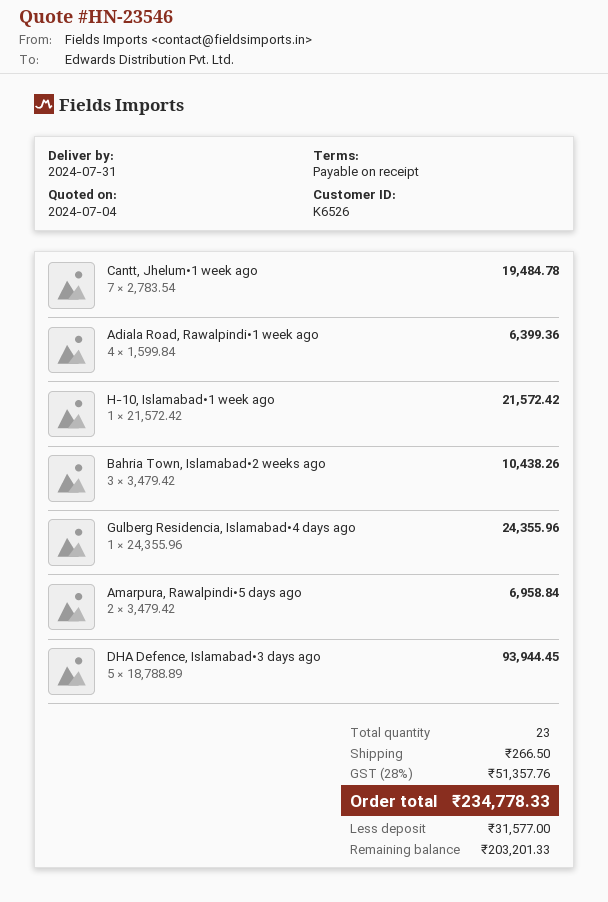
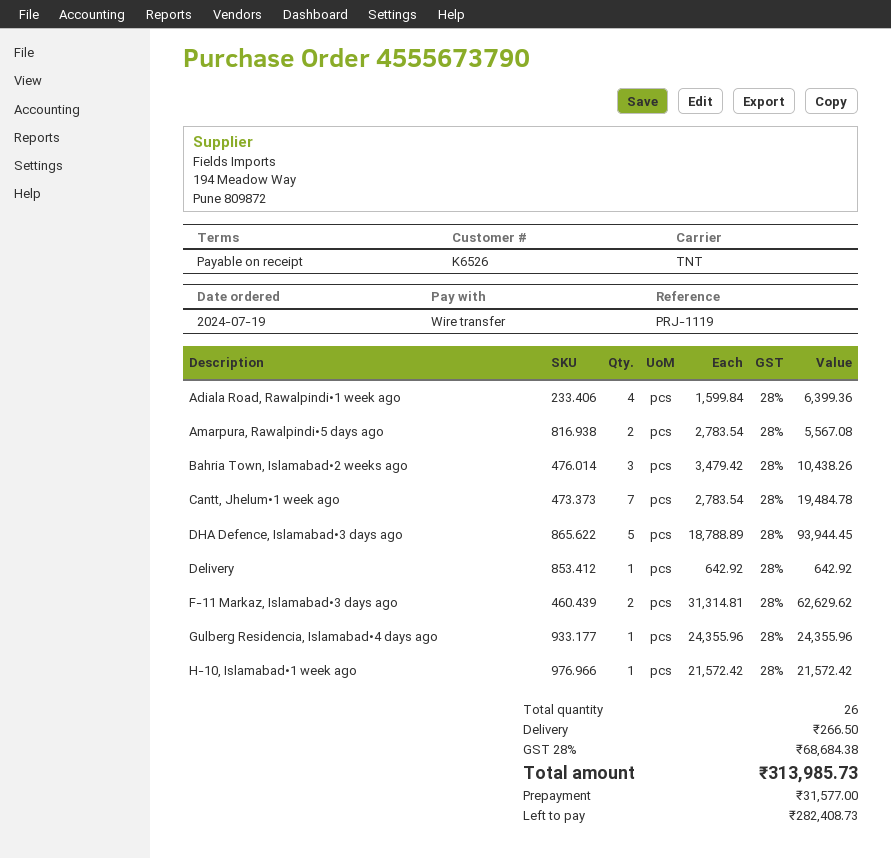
Amarpura, Rawalpindi•5 days ago: 2 x 3479.42 = 6958.84 -> 2 x 2783.54 = 5567.08
Delivery: none -> 1 x 642.92 = 642.92
F-11 Markaz, Islamabad•3 days ago: none -> 2 x 31314.81 = 62629.62
total quantity: 23 -> 26
tax: 28% = 51357.76 -> 28% = 68684.38
total: 234778.33 -> 313985.73
balance: 203201.33 -> 282408.73

